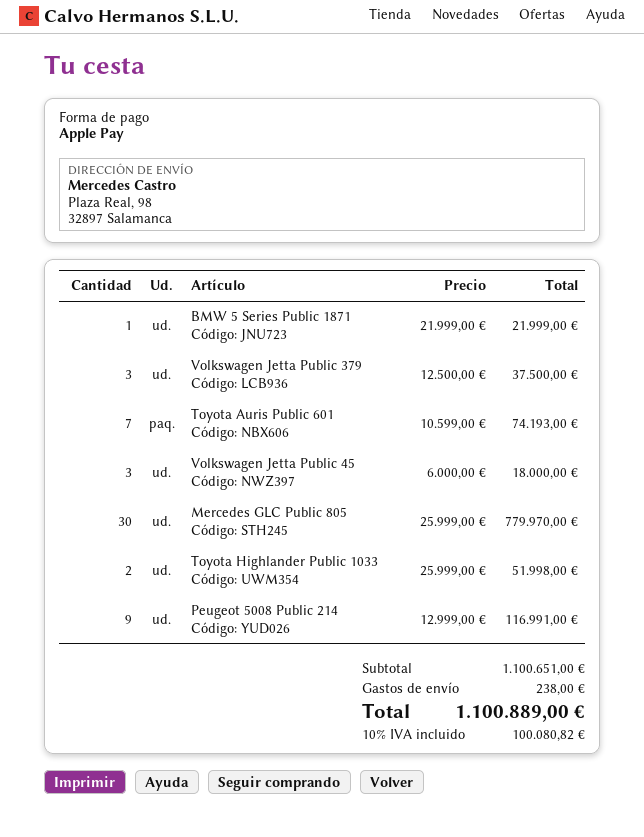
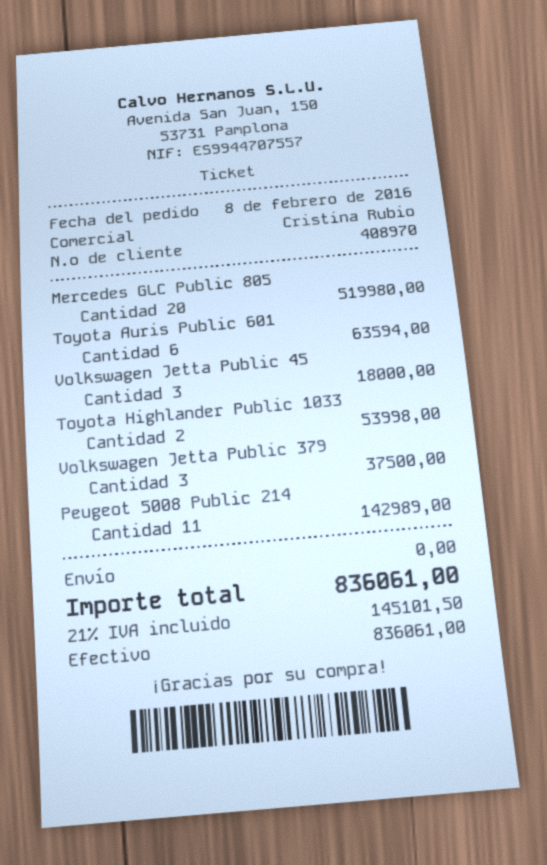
payment method: Apple Pay -> cash
BMW 5 Series Public 1871: 1 for 21999.00 -> none
Toyota Auris Public 601: 7 for 74193.00 -> 6 for 63594.00
Mercedes GLC Public 805: 30 for 779970.00 -> 20 for 519980.00
Toyota Highlander Public 1033: 2 for 51998.00 -> 2 for 53998.00
Peugeot 5008 Public 214: 9 for 116991.00 -> 11 for 142989.00
shipping: 238.00 -> 0.00
tax: 10% = 100080.82 -> 21% = 145101.50
total: 1100889.00 -> 836061.00

